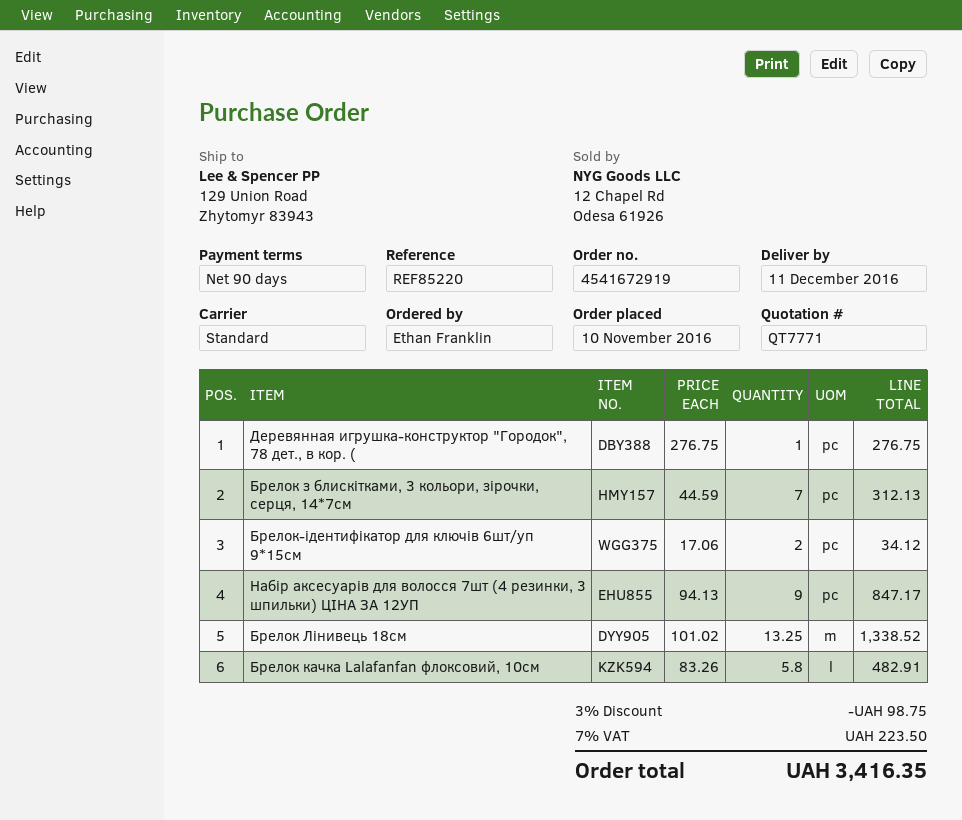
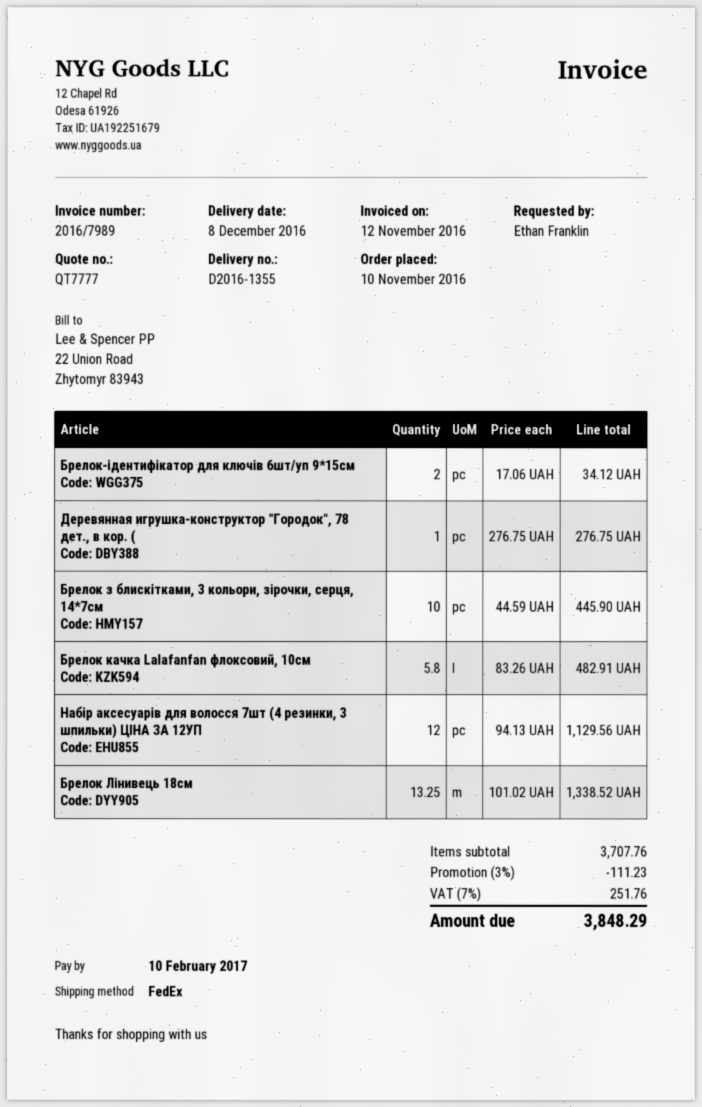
quote number: QT7771 -> QT7777
delivery date: 2016-12-11 -> 2016-12-08
shipping method: standard -> FedEx
Брелок з блискітками, 3 кольори, зірочки, серця, 14*7см: 7 x 44.59 = 312.13 -> 10 x 44.59 = 445.90
Набір аксесуарів для волосся 7шт (4 резинки, 3 шпильки) ЦІНА ЗА 12УП: 9 x 94.13 = 847.17 -> 12 x 94.13 = 1129.56
discount: 3% = 98.75 -> 3% = 111.23
tax: 7% = 223.50 -> 7% = 251.76
total: 3416.35 -> 3848.29

